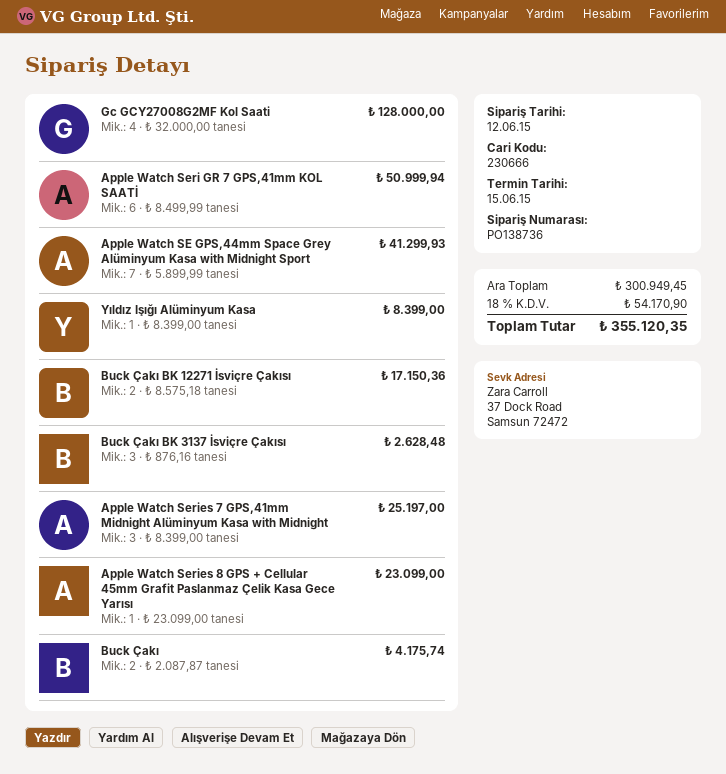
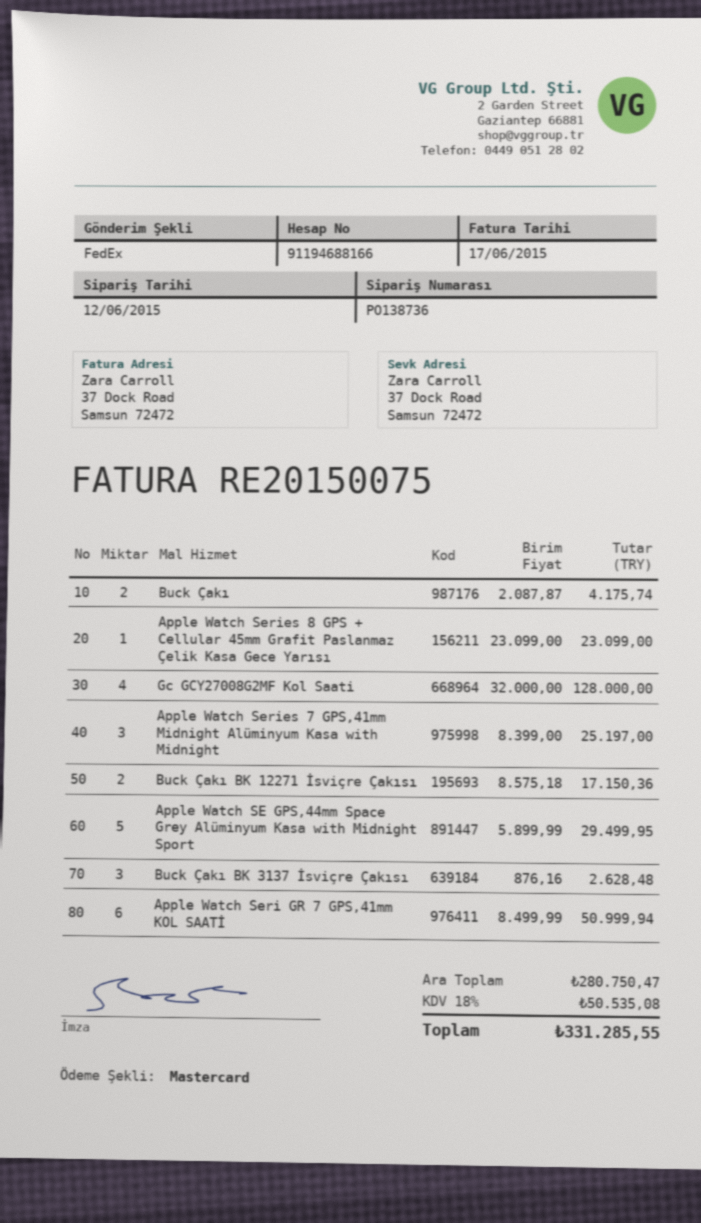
Apple Watch SE GPS,44mm Space Grey Alüminyum Kasa with Midnight Sport: 7 x 5899.99 = 41299.93 -> 5 x 5899.99 = 29499.95
Yıldız Işığı Alüminyum Kasa: 1 x 8399.00 = 8399.00 -> none
subtotal: 300949.45 -> 280750.47
tax: 18% = 54170.90 -> 18% = 50535.08
total: 355120.35 -> 331285.55

